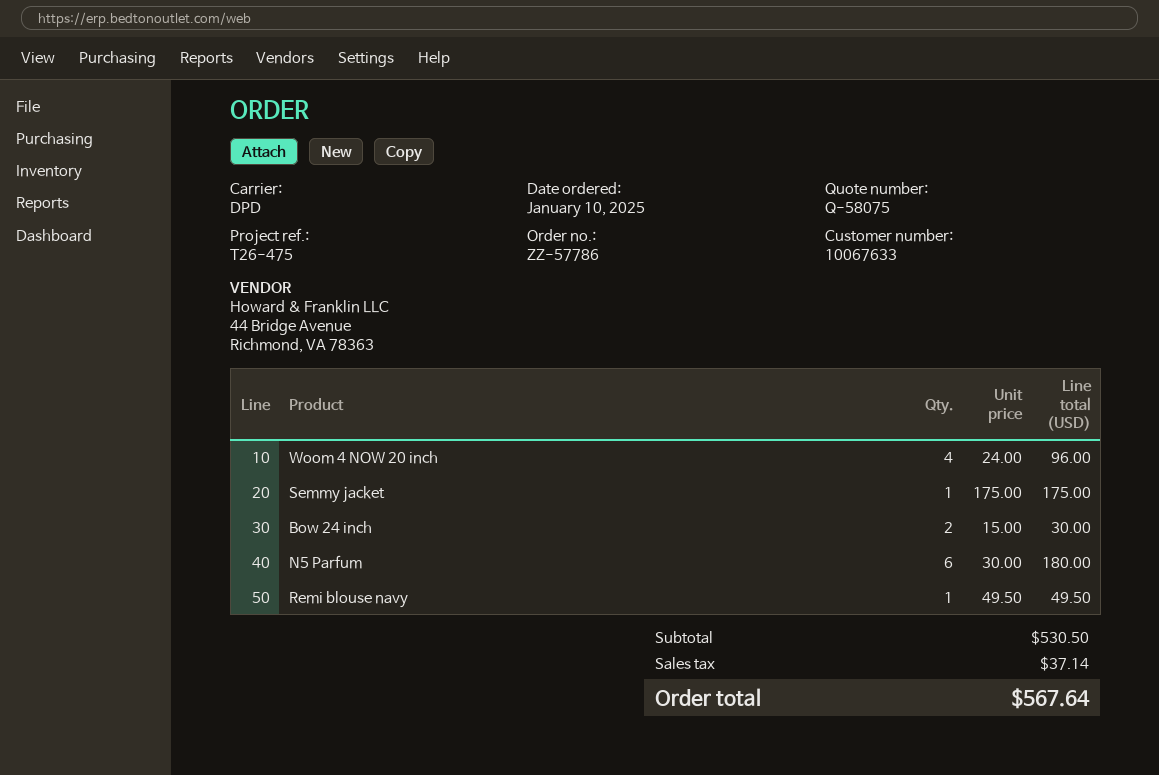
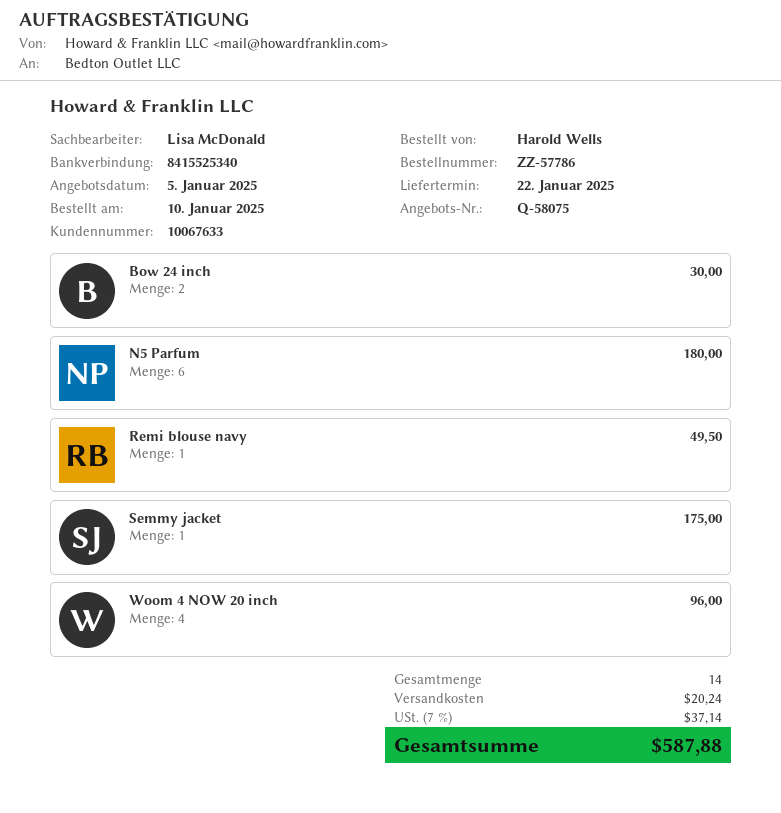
shipping: none -> 20.24
total: 567.64 -> 587.88

